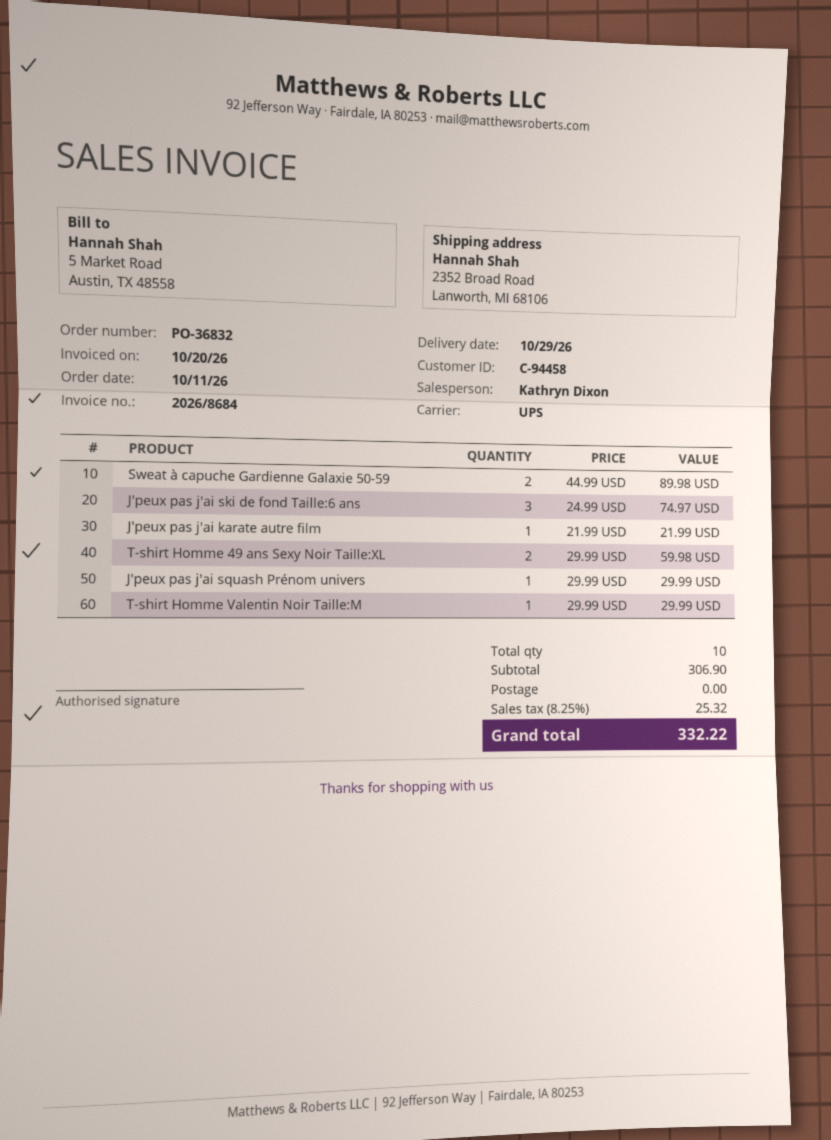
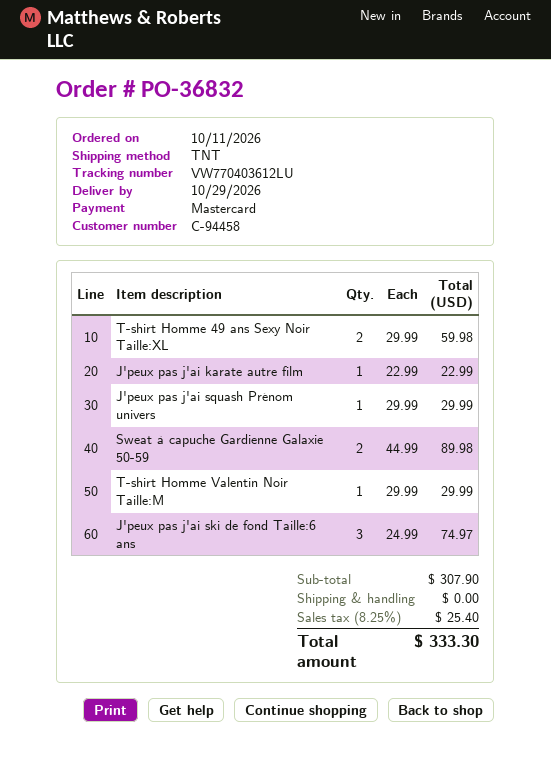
shipping method: UPS -> TNT
J'peux pas j'ai karate autre film: 1 x 21.99 = 21.99 -> 1 x 22.99 = 22.99
subtotal: 306.90 -> 307.90
tax: 8.25% = 25.32 -> 8.25% = 25.40
total: 332.22 -> 333.30

